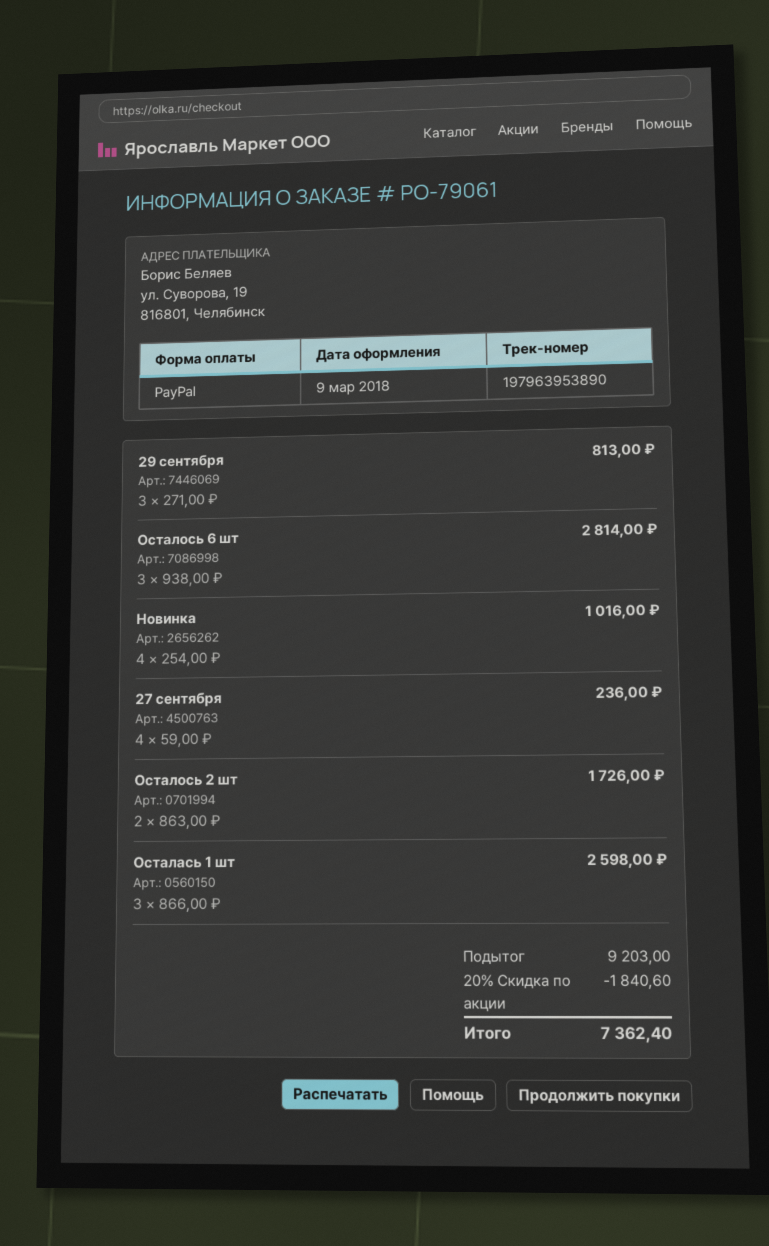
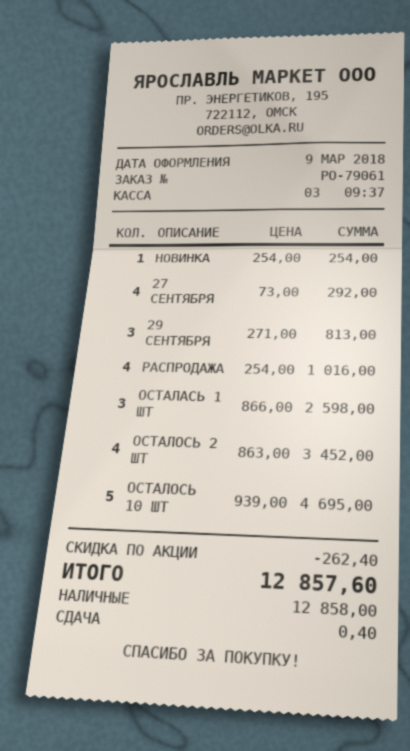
payment method: PayPal -> cash
Осталось 6 шт: 3 x 938.00 = 2814.00 -> none
Новинка: 4 x 254.00 = 1016.00 -> 1 x 254.00 = 254.00
27 сентября: 4 x 59.00 = 236.00 -> 4 x 73.00 = 292.00
Осталось 2 шт: 2 x 863.00 = 1726.00 -> 4 x 863.00 = 3452.00
РАСПРОДАЖА: none -> 4 x 254.00 = 1016.00
ОСТАЛОСЬ 10 ШТ: none -> 5 x 939.00 = 4695.00
discount: 1840.60 -> 262.40
total: 7362.40 -> 12857.60

